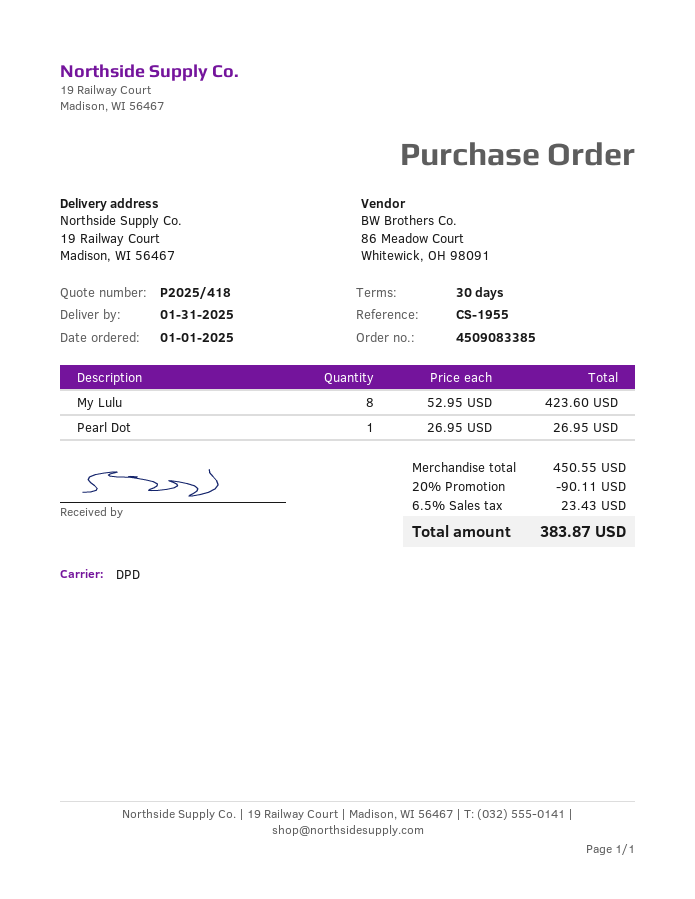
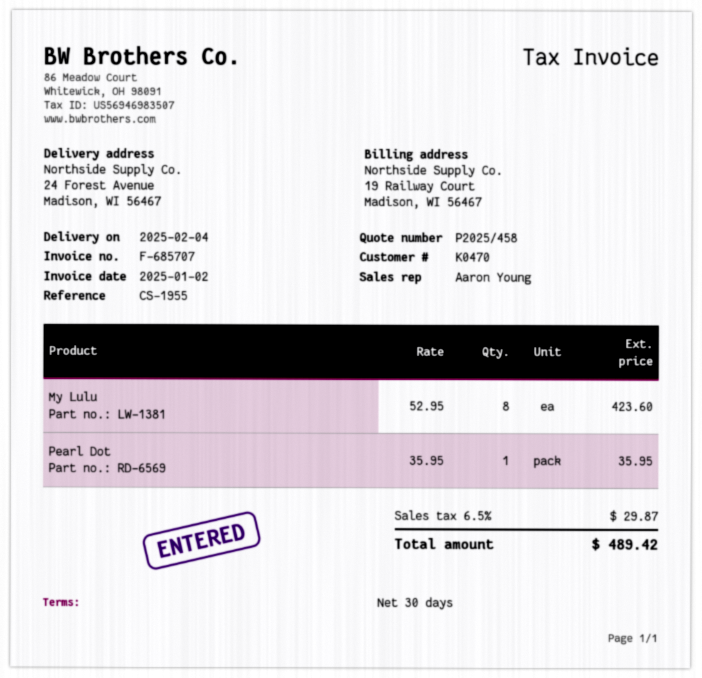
quote number: P2025/418 -> P2025/458
delivery date: 2025-01-31 -> 2025-02-04
ship to: 19 Railway Court, Madison, WI 56467 -> 24 Forest Avenue, Madison, WI 56467
Pearl Dot: 1 x 26.95 = 26.95 -> 1 x 35.95 = 35.95
discount: 20% = 90.11 -> none
tax: 6.5% = 23.43 -> 6.5% = 29.87
total: 383.87 -> 489.42

